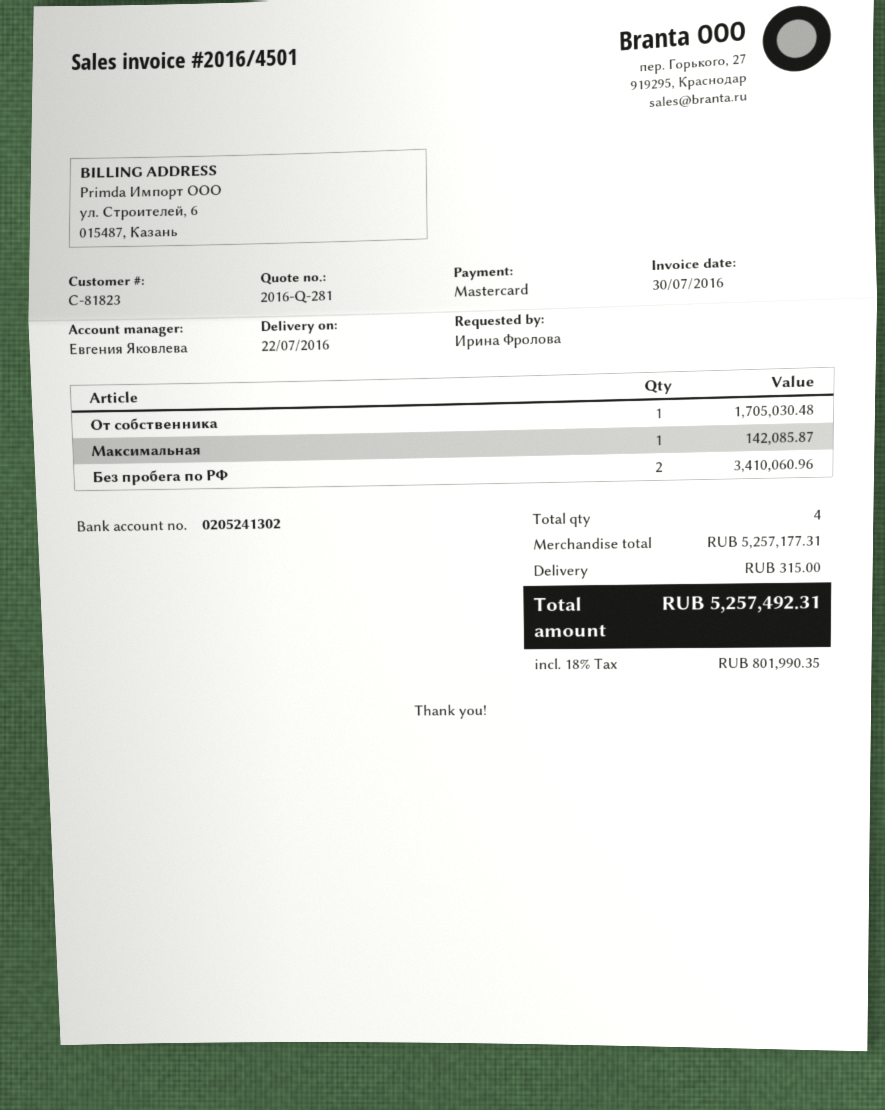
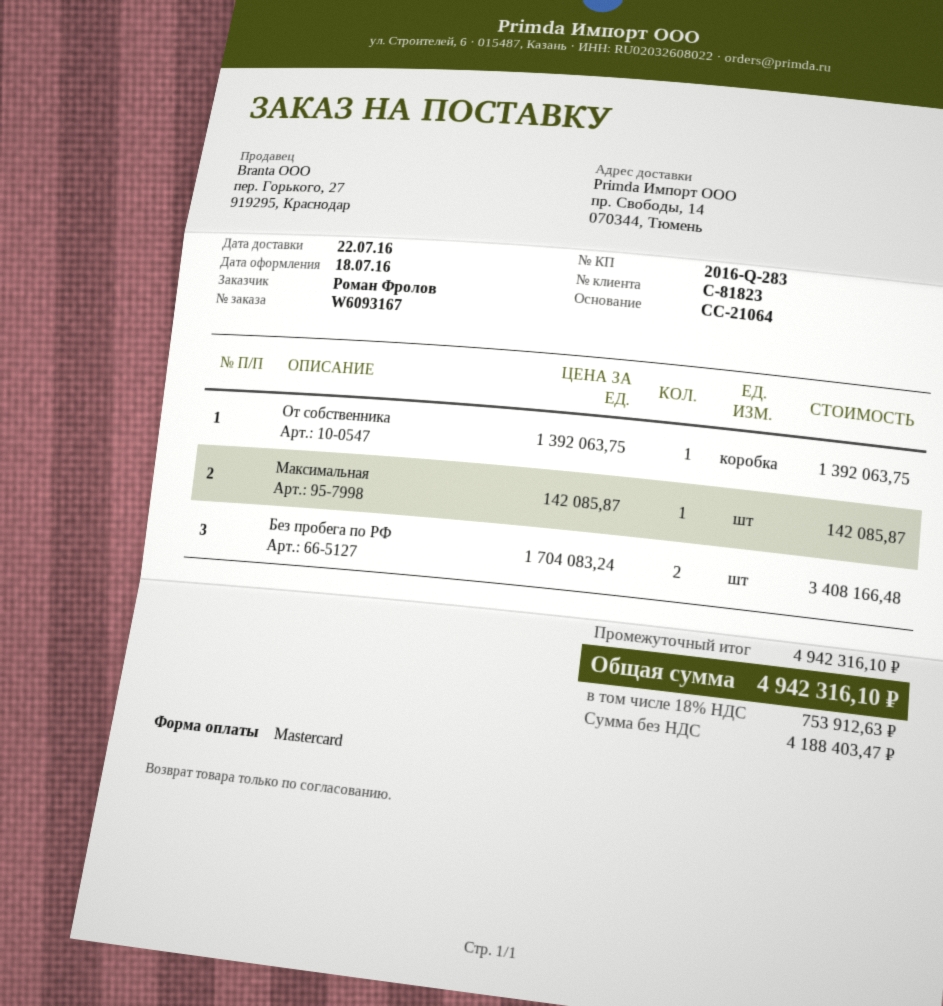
quote number: 2016-Q-281 -> 2016-Q-283
ordered by: Ирина Фролова -> Роман Фролов
От собственника: 1 for 1705030.48 -> 1 for 1392063.75
Без пробега по РФ: 2 for 3410060.96 -> 2 for 3408166.48
subtotal: 5257177.31 -> 4942316.10
shipping: 315.00 -> none
tax: 18% = 801990.35 -> 18% = 753912.63
total: 5257492.31 -> 4942316.10

